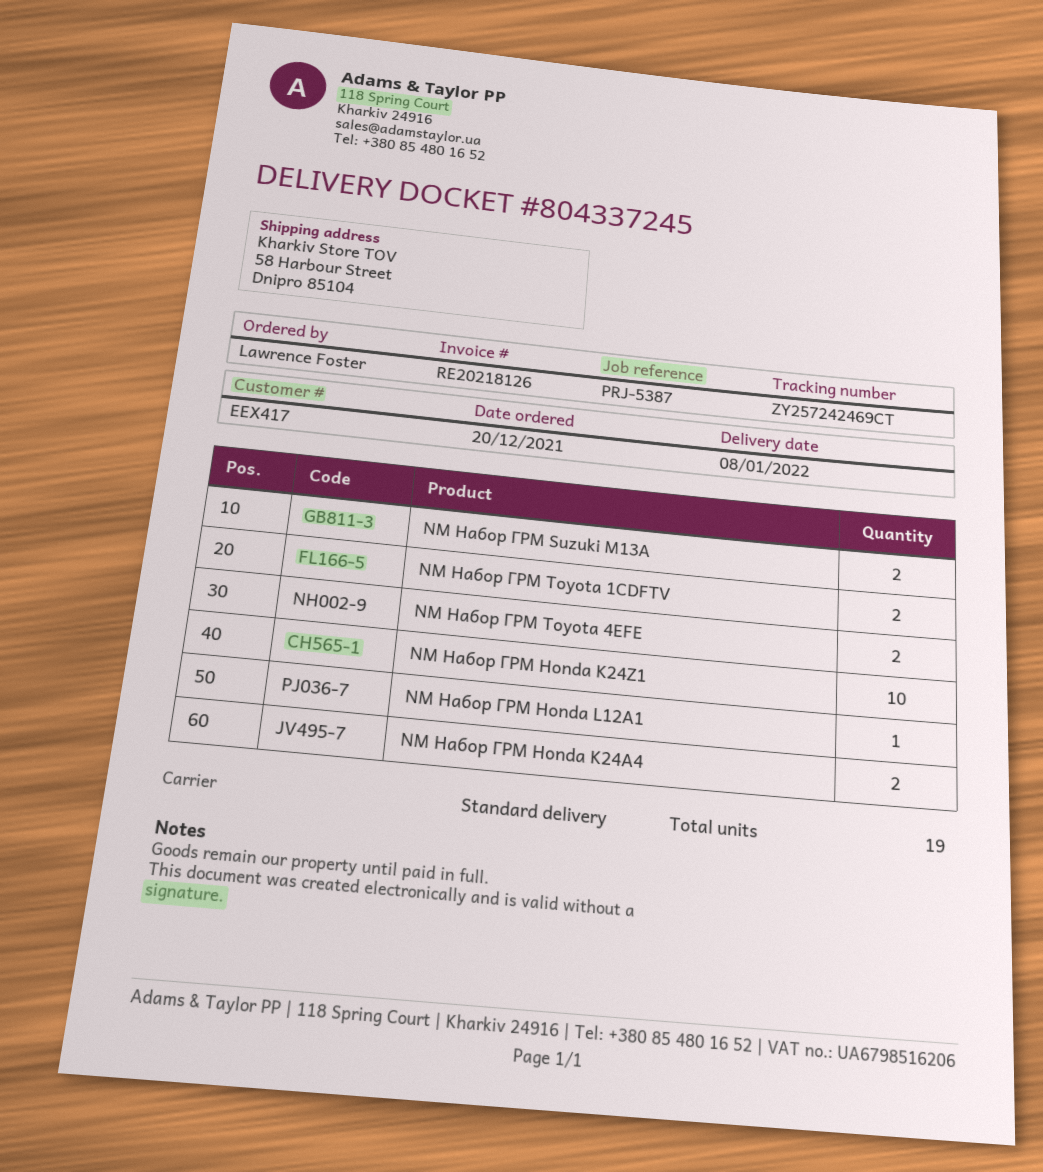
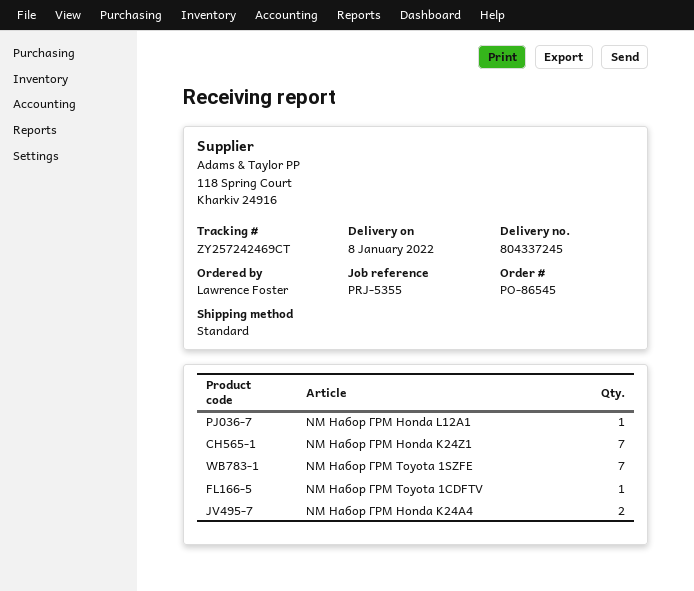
reference: PRJ-5387 -> PRJ-5355
NM Набор ГРМ Suzuki M13A: 2 -> none
NM Набор ГРМ Toyota 1CDFTV: 2 -> 1
NM Набор ГРМ Toyota 4EFE: 2 -> none
NM Набор ГРМ Honda K24Z1: 10 -> 7
NM Набор ГРМ Toyota 1SZFE: none -> 7

